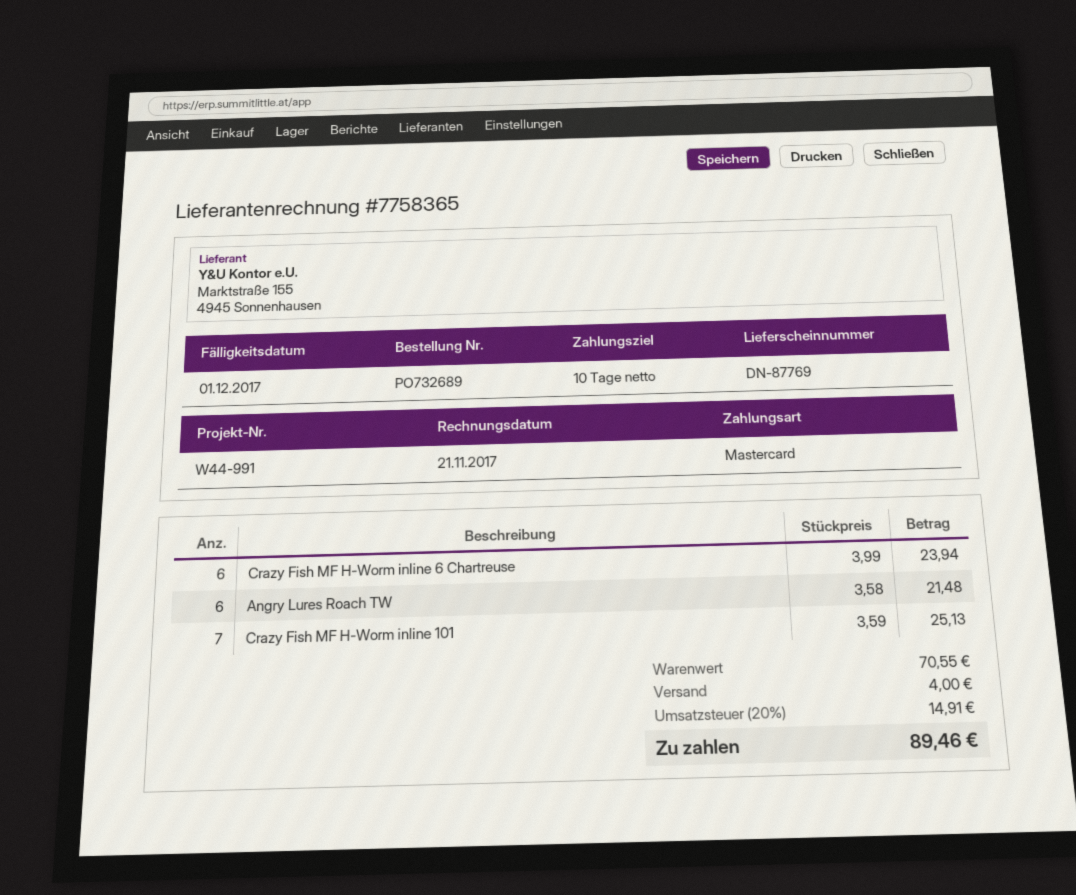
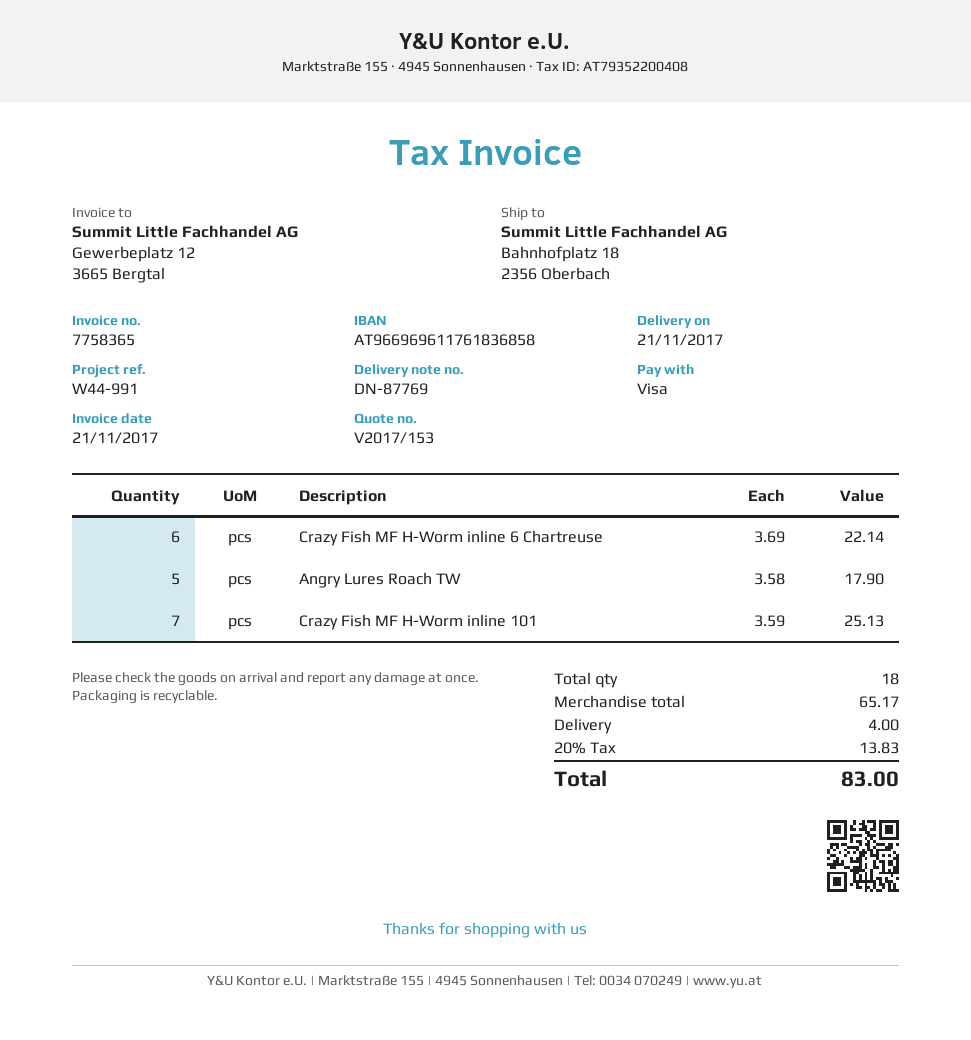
payment method: Mastercard -> Visa
Crazy Fish MF H-Worm inline 6 Chartreuse: 6 x 3.99 = 23.94 -> 6 x 3.69 = 22.14
Angry Lures Roach TW: 6 x 3.58 = 21.48 -> 5 x 3.58 = 17.90
subtotal: 70.55 -> 65.17
tax: 20% = 14.91 -> 20% = 13.83
total: 89.46 -> 83.00

